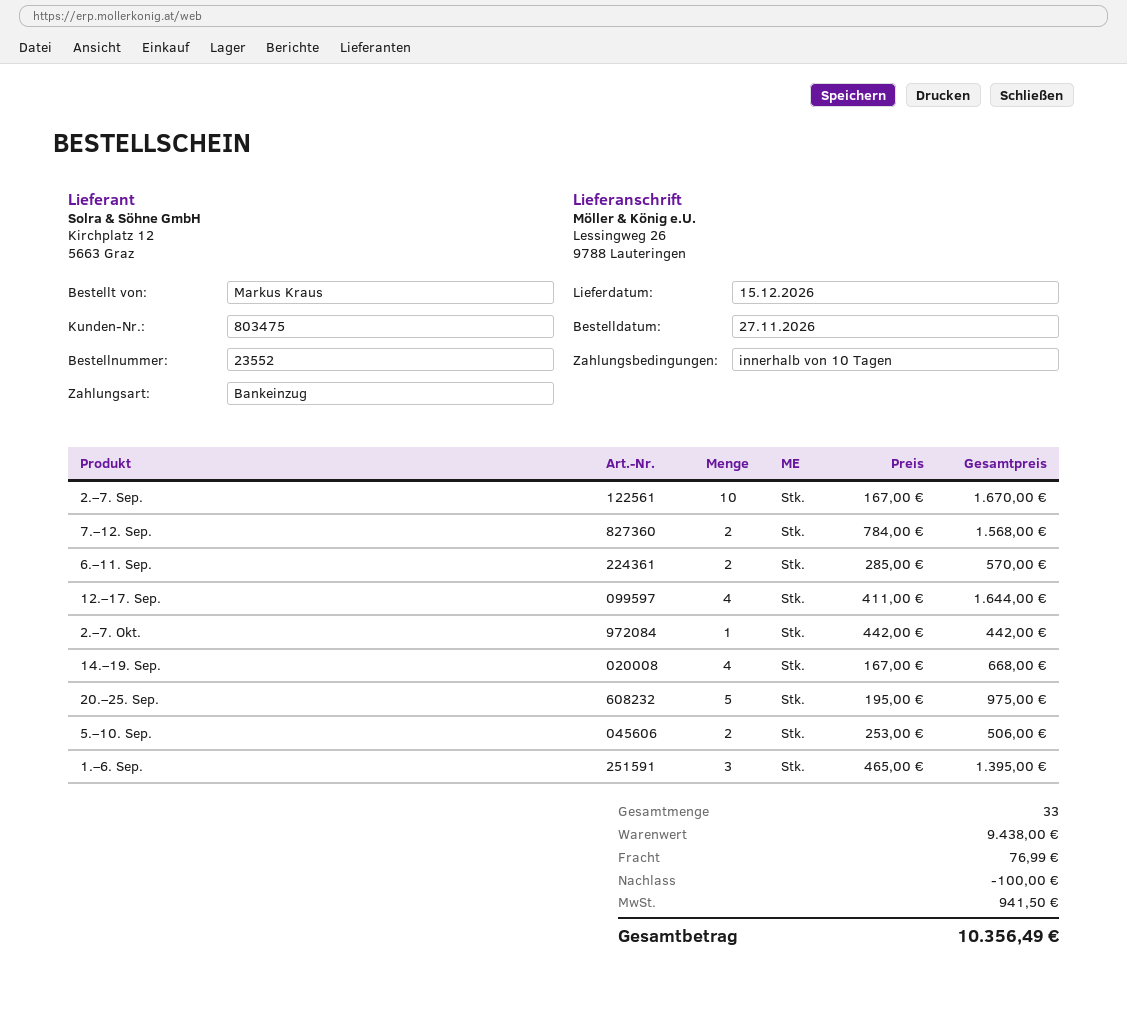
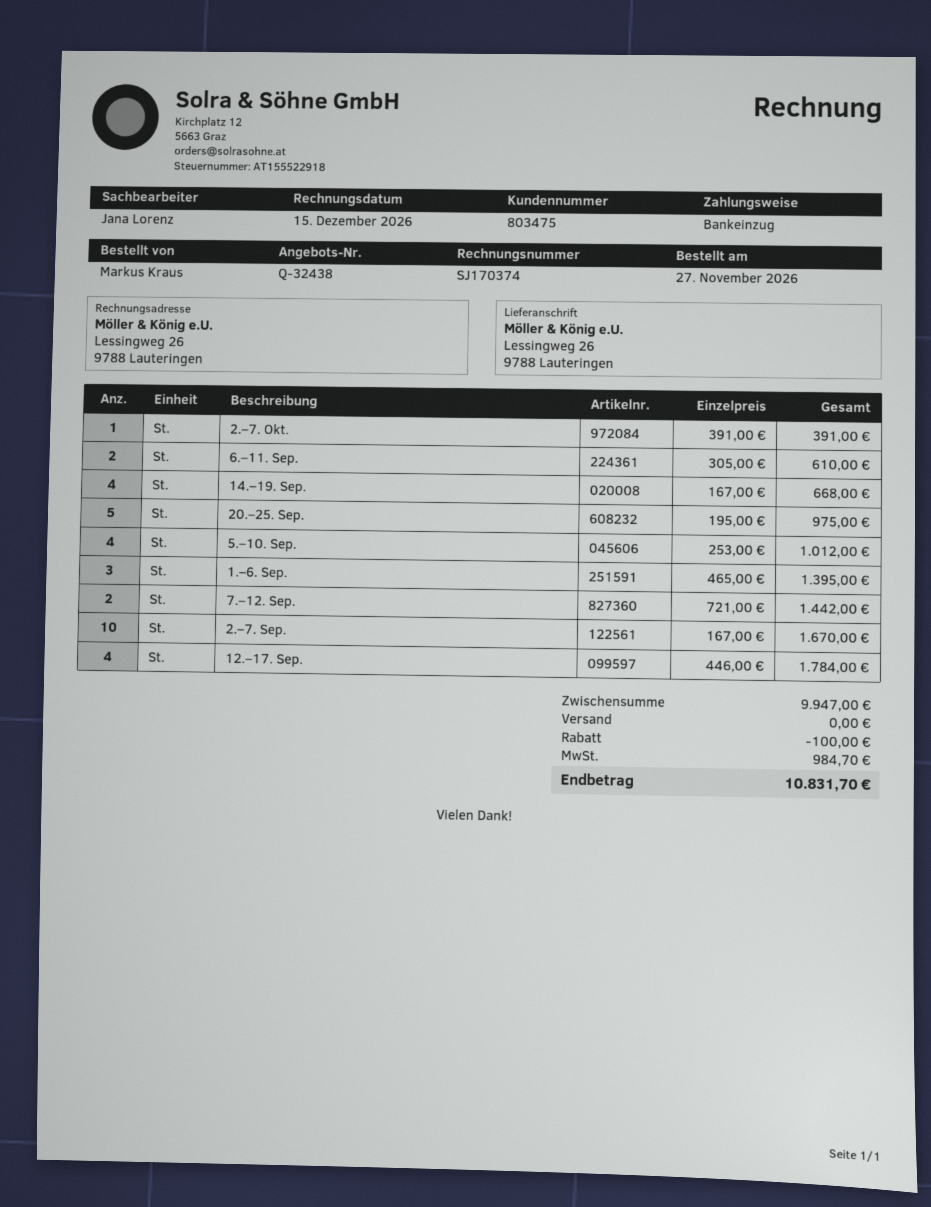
7.–12. Sep.: 2 x 784.00 = 1568.00 -> 2 x 721.00 = 1442.00
6.–11. Sep.: 2 x 285.00 = 570.00 -> 2 x 305.00 = 610.00
12.–17. Sep.: 4 x 411.00 = 1644.00 -> 4 x 446.00 = 1784.00
2.–7. Okt.: 1 x 442.00 = 442.00 -> 1 x 391.00 = 391.00
5.–10. Sep.: 2 x 253.00 = 506.00 -> 4 x 253.00 = 1012.00
subtotal: 9438.00 -> 9947.00
shipping: 76.99 -> 0.00
tax: 941.50 -> 984.70
total: 10356.49 -> 10831.70

